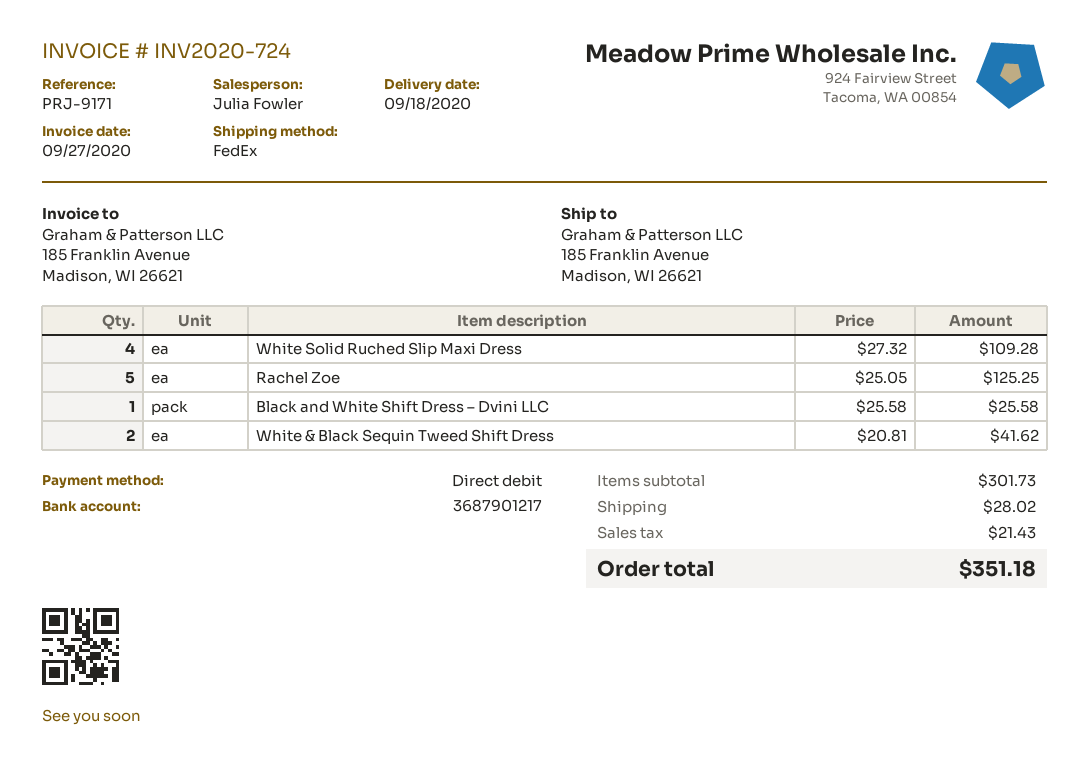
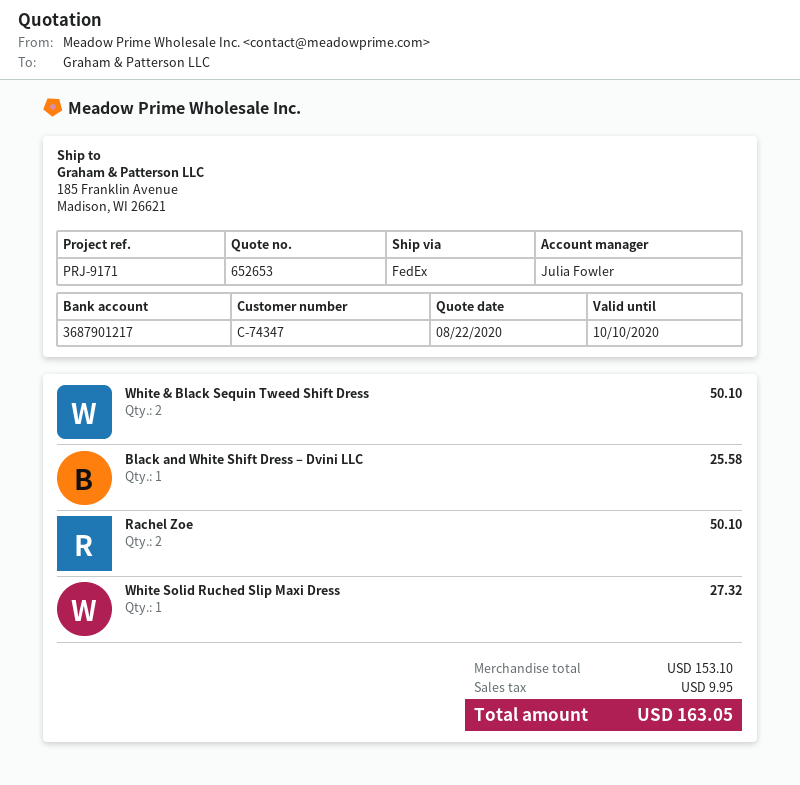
White Solid Ruched Slip Maxi Dress: 4 for 109.28 -> 1 for 27.32
Rachel Zoe: 5 for 125.25 -> 2 for 50.10
White & Black Sequin Tweed Shift Dress: 2 for 41.62 -> 2 for 50.10
subtotal: 301.73 -> 153.10
shipping: 28.02 -> none
tax: 21.43 -> 9.95
total: 351.18 -> 163.05

